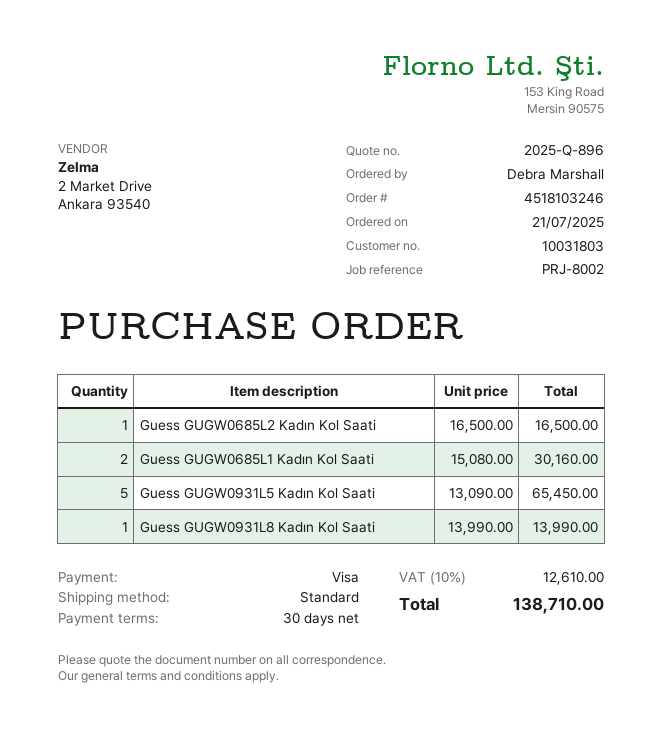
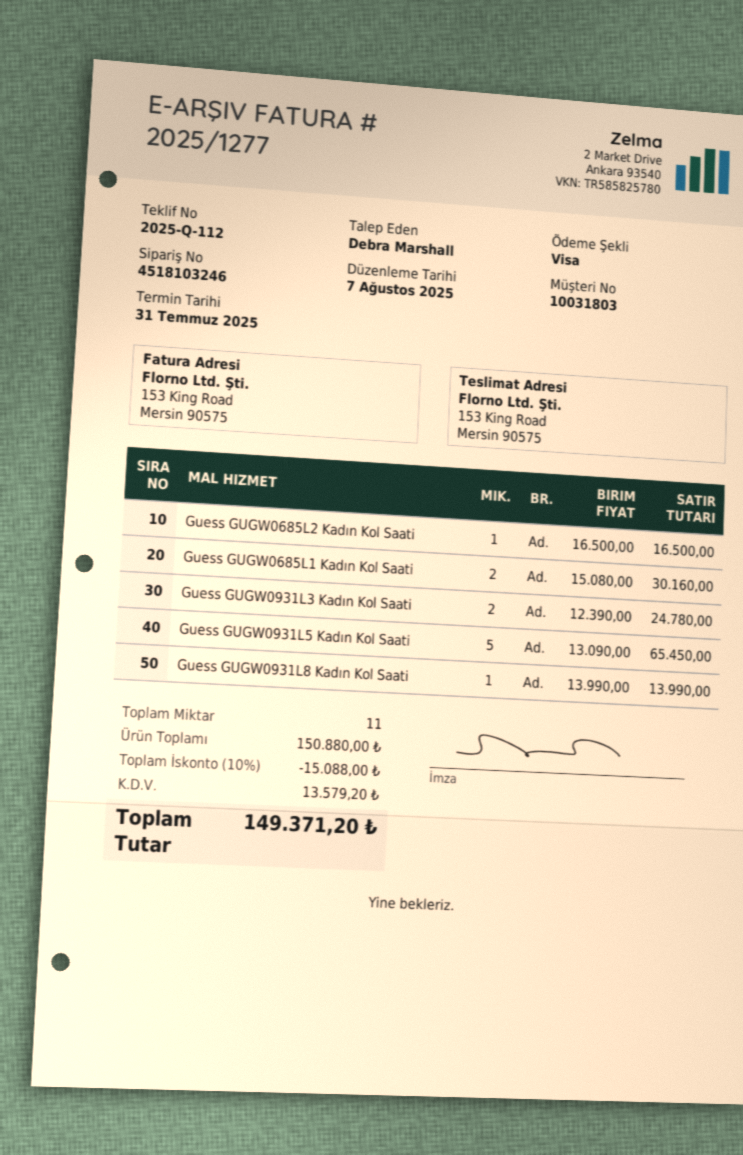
quote number: 2025-Q-896 -> 2025-Q-112
Guess GUGW0931L3 Kadın Kol Saati: none -> 2 x 12390.00 = 24780.00
discount: none -> 10% = 15088.00
tax: 12610.00 -> 13579.20
total: 138710.00 -> 149371.20

